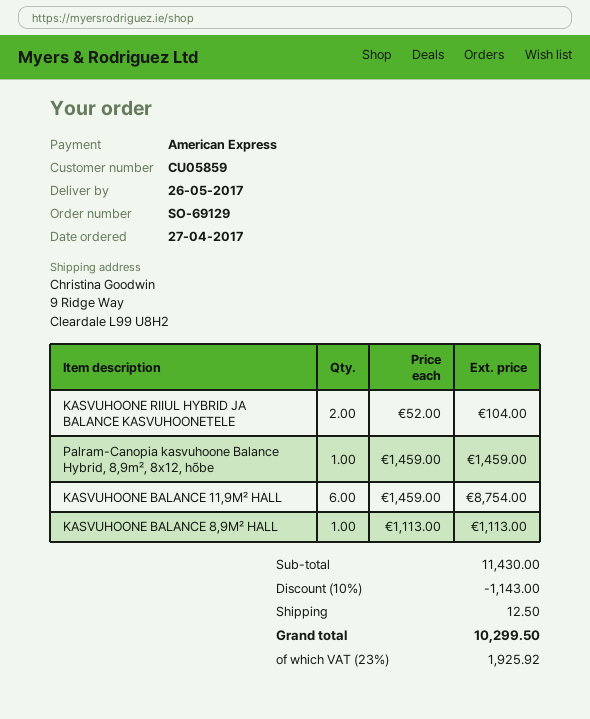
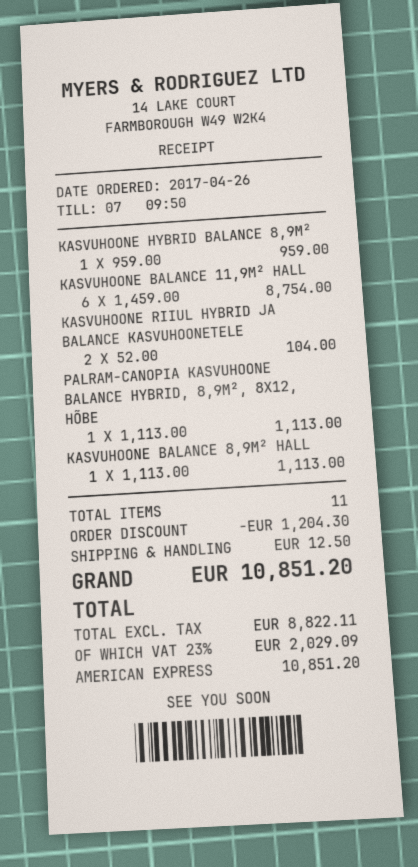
order date: 2017-04-27 -> 2017-04-26
Palram-Canopia kasvuhoone Balance Hybrid, 8,9m², 8x12, hõbe: 1 x 1459.00 = 1459.00 -> 1 x 1113.00 = 1113.00
KASVUHOONE HYBRID BALANCE 8,9M²: none -> 1 x 959.00 = 959.00
discount: 1143.00 -> 1204.30
tax: 23% = 1925.92 -> 23% = 2029.09
total: 10299.50 -> 10851.20

